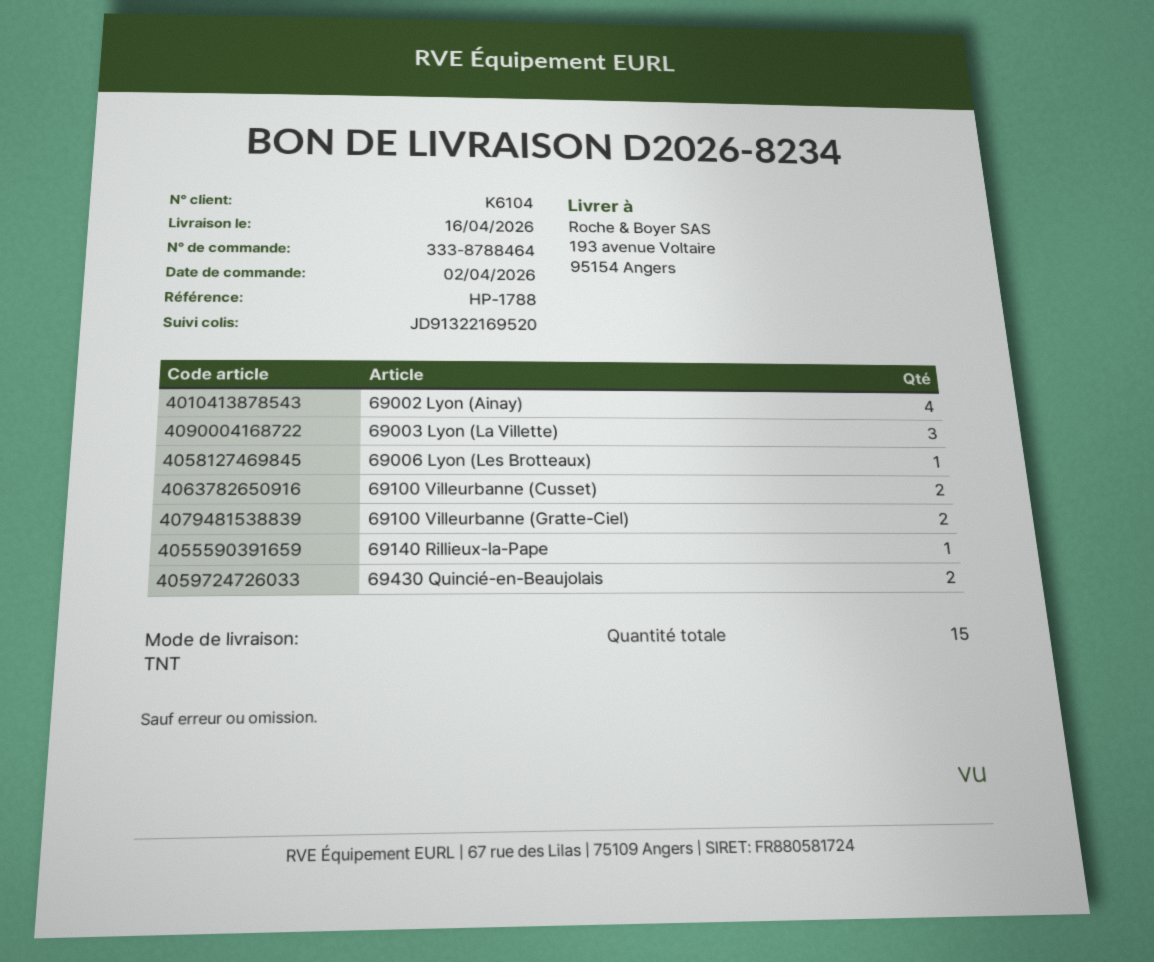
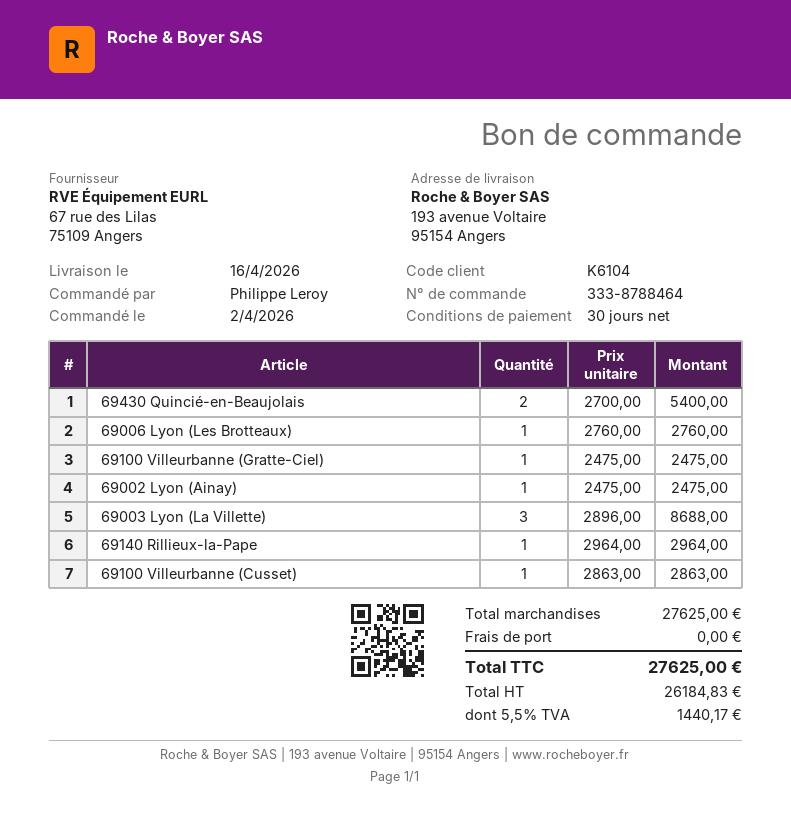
69002 Lyon (Ainay): 4 -> 1
69100 Villeurbanne (Cusset): 2 -> 1
69100 Villeurbanne (Gratte-Ciel): 2 -> 1

